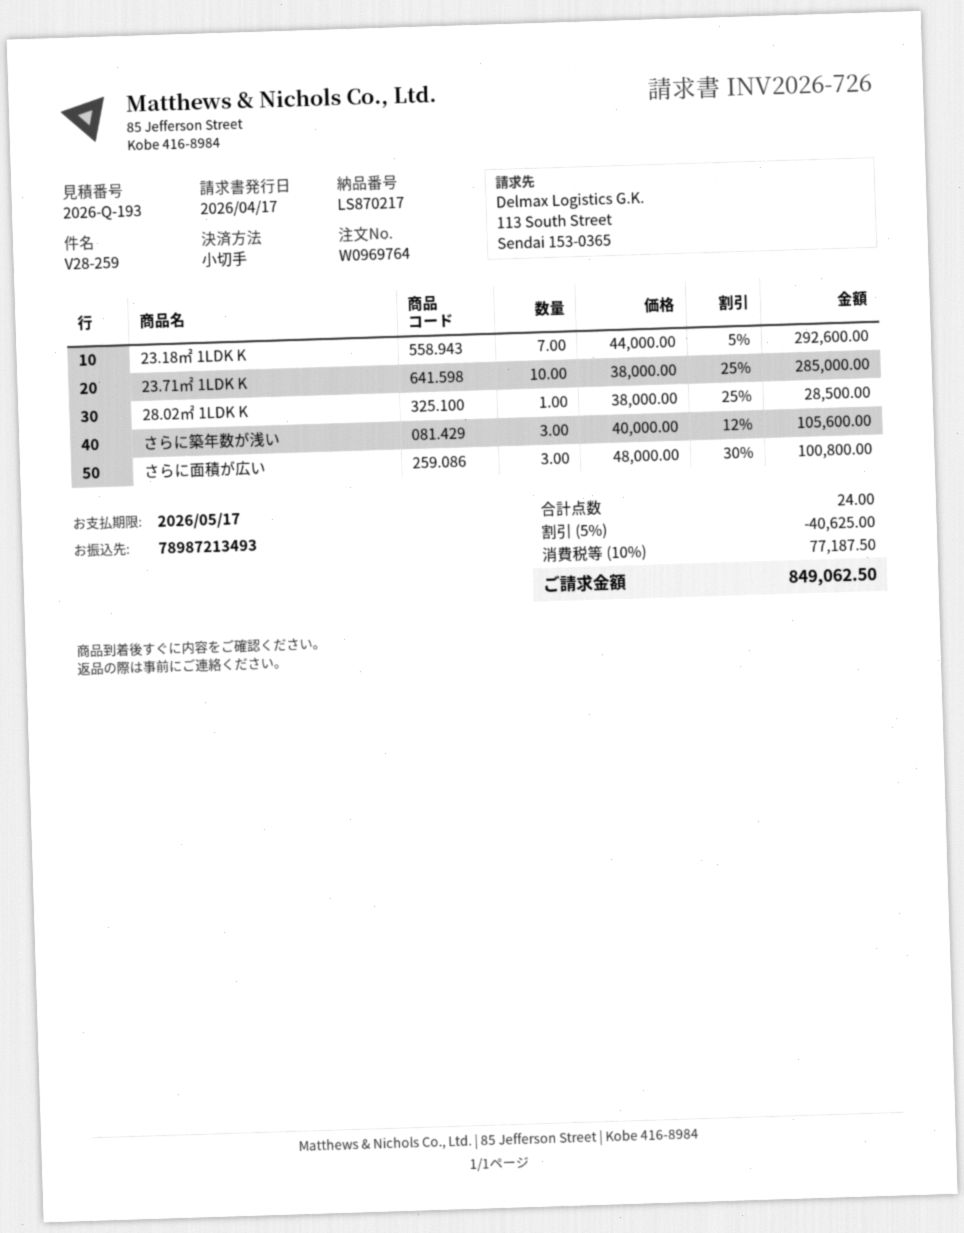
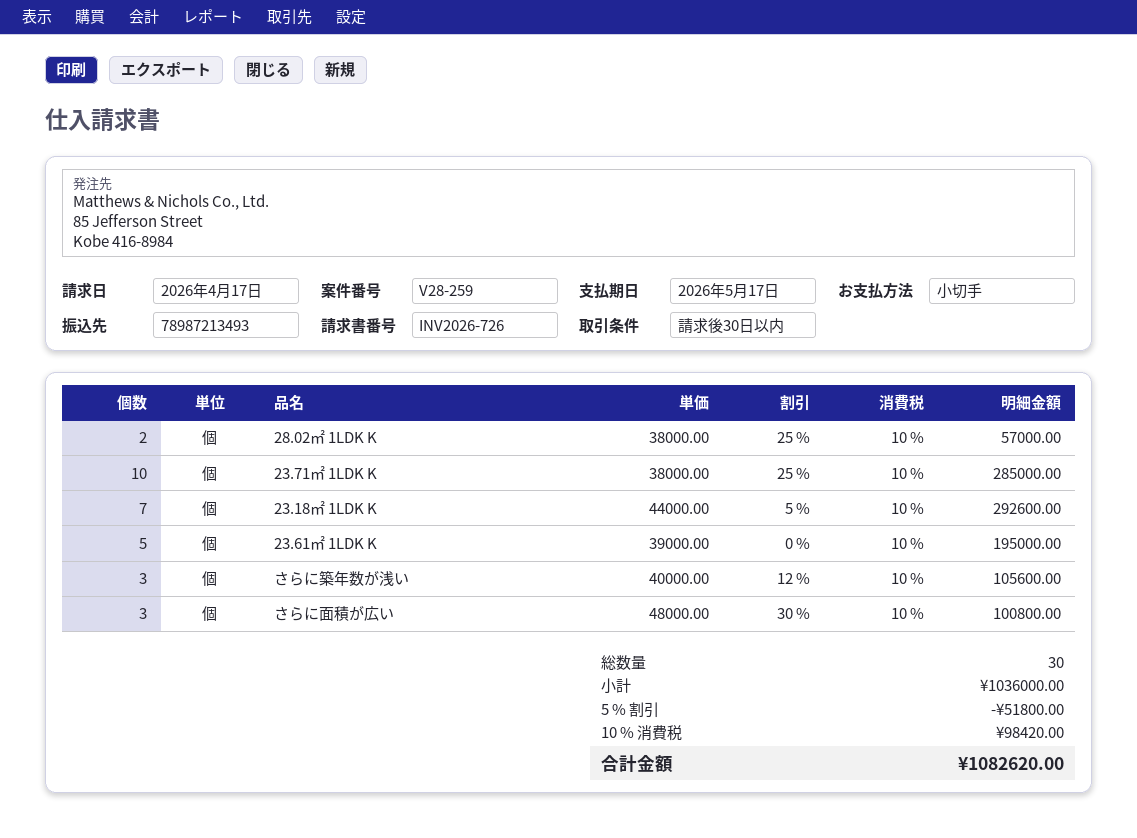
28.02㎡ 1LDK K: 1 x 38000.00 - 25% = 28500.00 -> 2 x 38000.00 - 25% = 57000.00
23.61㎡ 1LDK K: none -> 5 x 39000.00 = 195000.00
total quantity: 24 -> 30
discount: 5% = 40625.00 -> 5% = 51800.00
tax: 10% = 77187.50 -> 10% = 98420.00
total: 849062.50 -> 1082620.00

